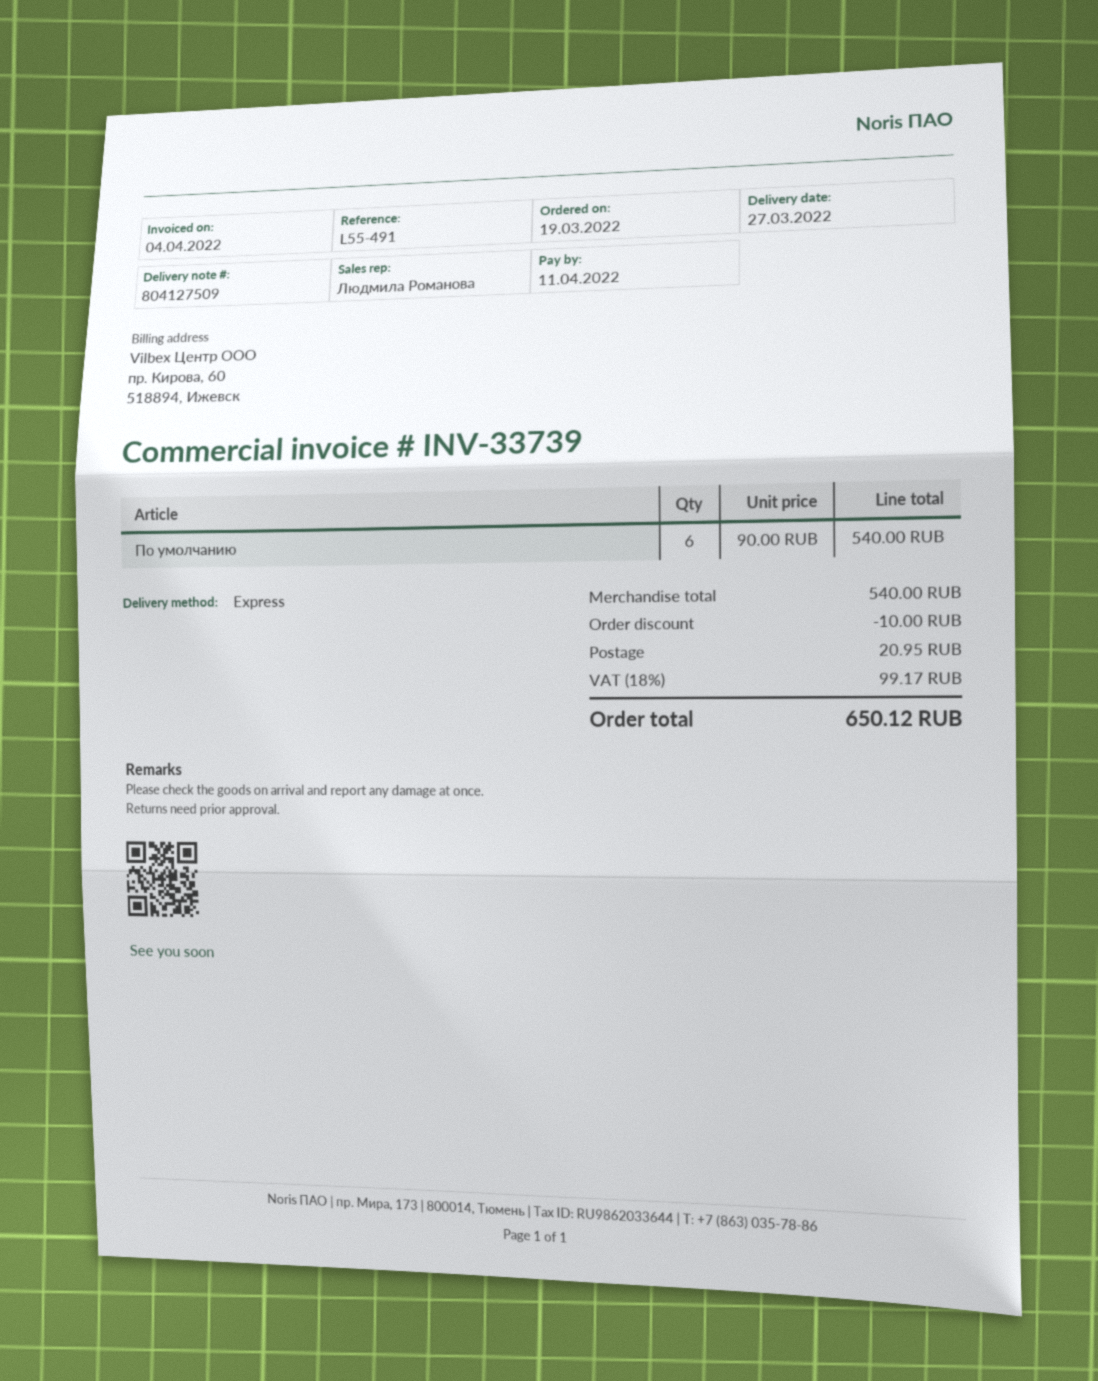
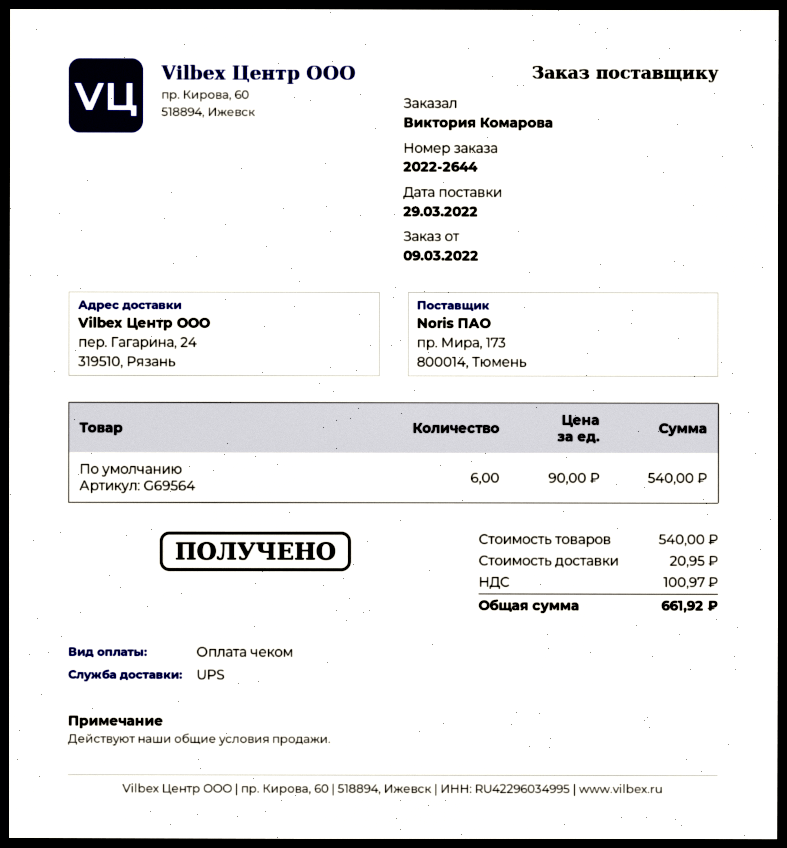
order date: 2022-03-19 -> 2022-03-09
delivery date: 2022-03-27 -> 2022-03-29
shipping method: express -> UPS
discount: 10.00 -> none
tax: 99.17 -> 100.97
total: 650.12 -> 661.92

